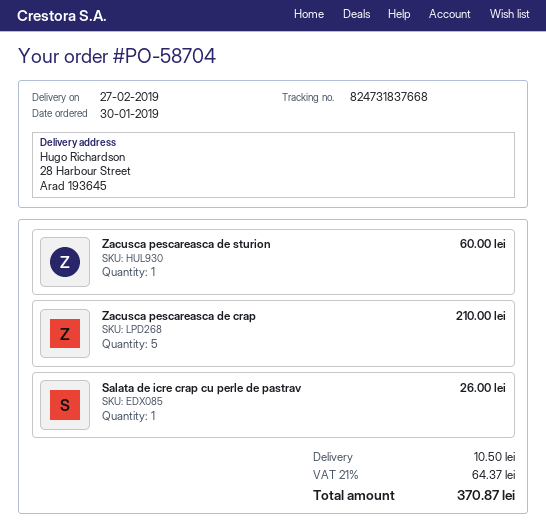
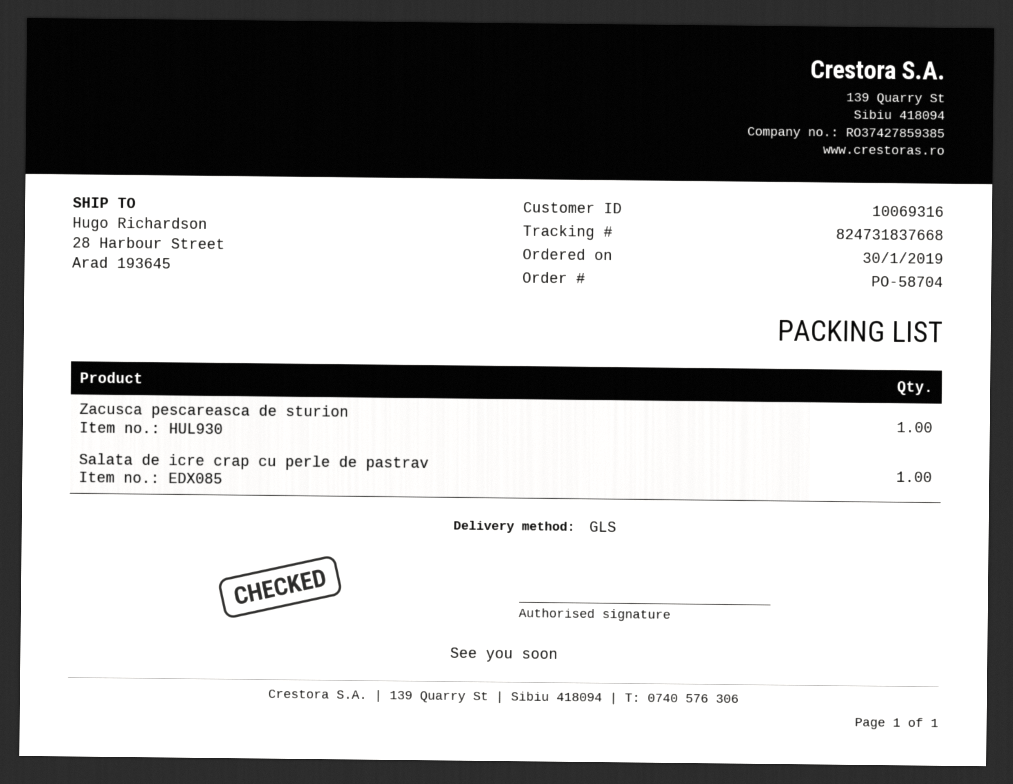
Zacusca pescareasca de crap: 5 -> none

